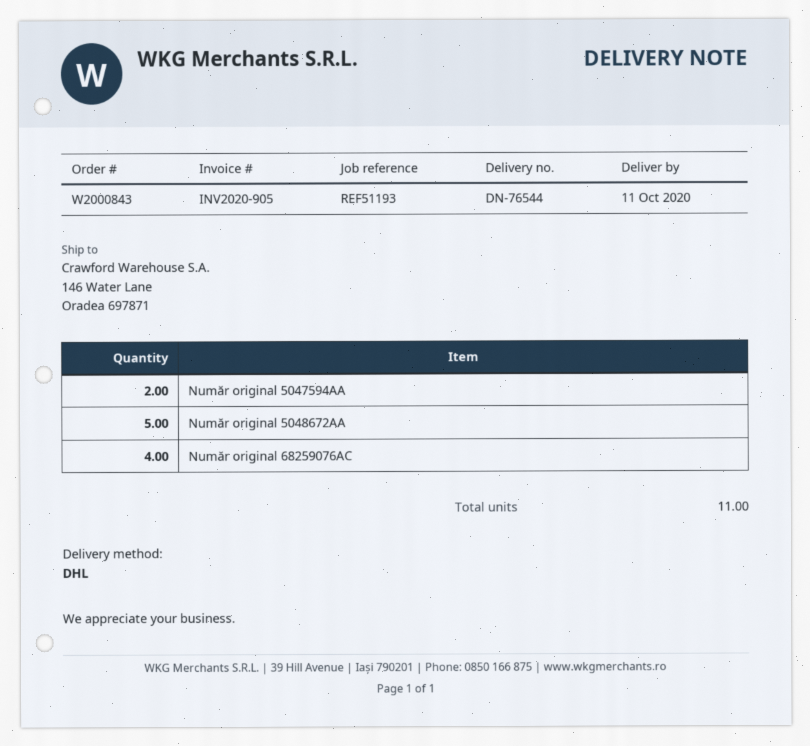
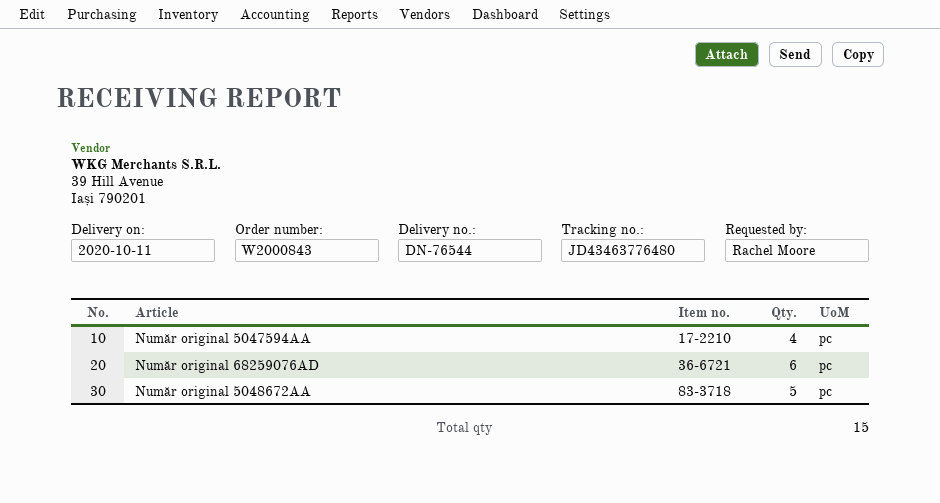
Număr original 5047594AA: 2 -> 4
Număr original 68259076AC: 4 -> none
Număr original 68259076AD: none -> 6
total quantity: 11 -> 15

